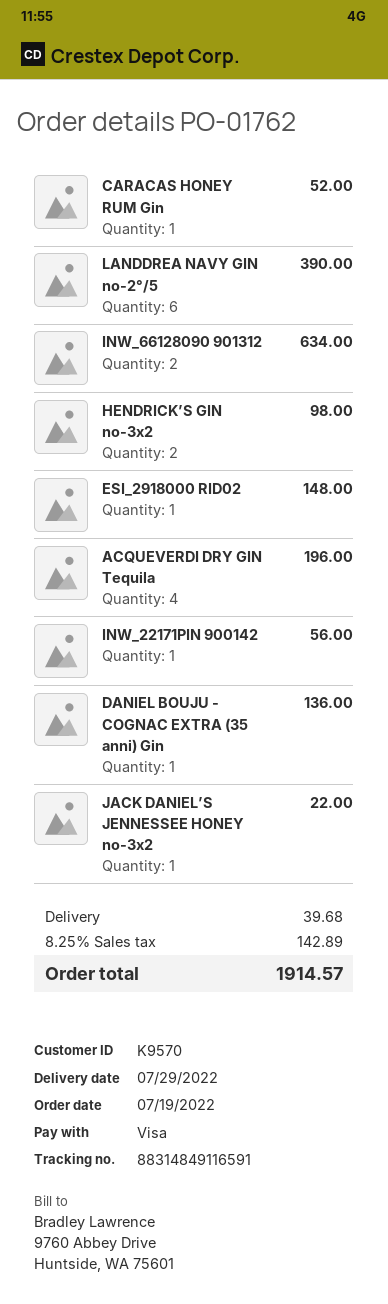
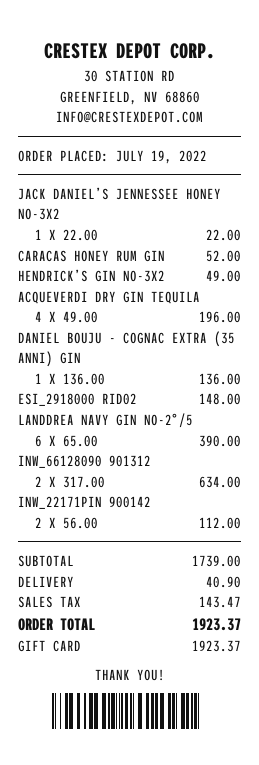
payment method: Visa -> gift card
HENDRICK’S GIN no-3x2: 2 for 98.00 -> 1 for 49.00
INW_22171PIN 900142: 1 for 56.00 -> 2 for 112.00
shipping: 39.68 -> 40.90
tax: 142.89 -> 143.47
total: 1914.57 -> 1923.37

